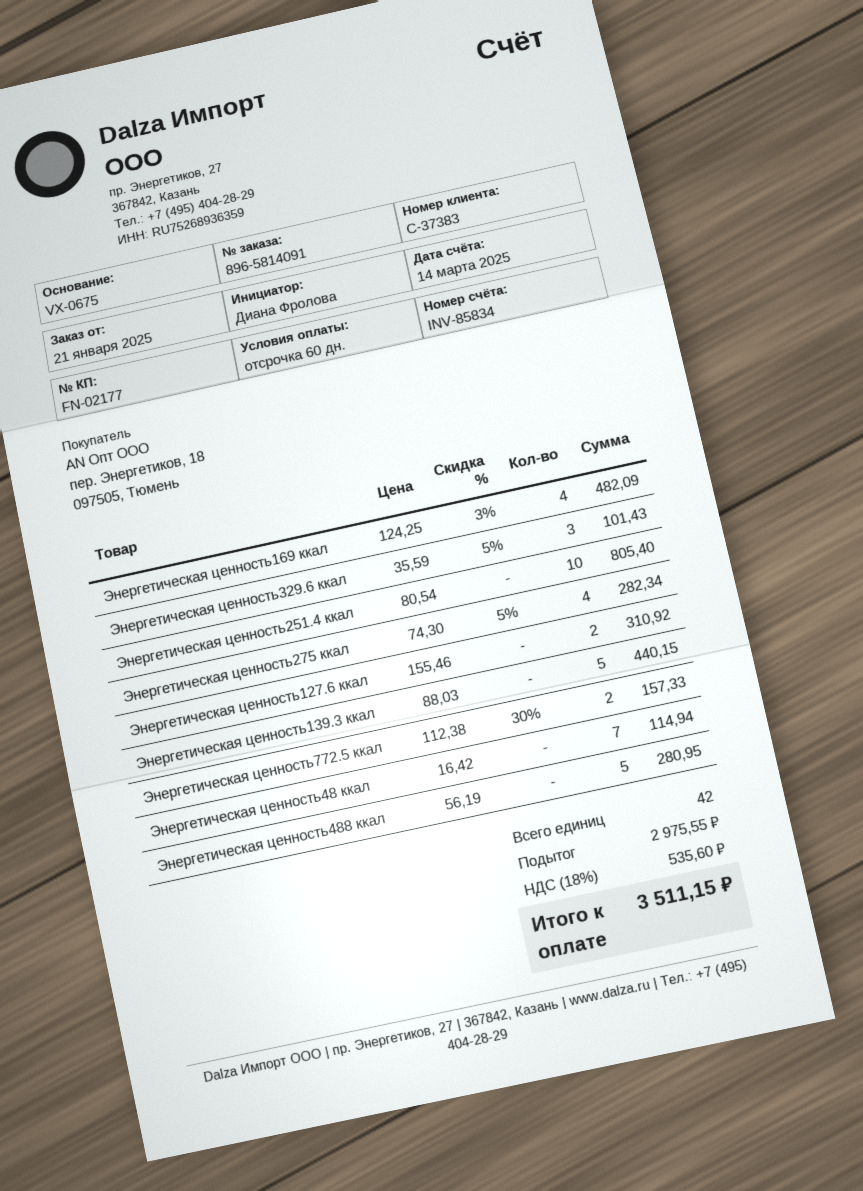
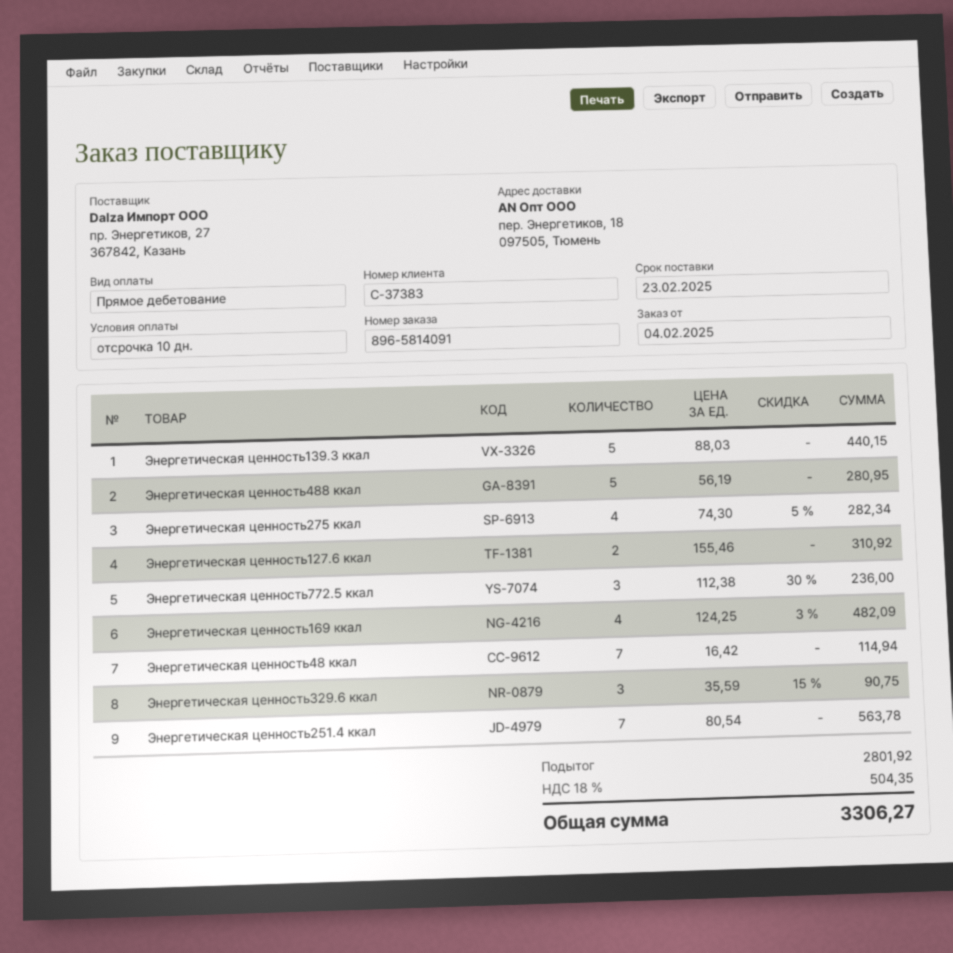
order date: 2025-01-21 -> 2025-02-04
payment terms: 60 days -> 10 days
Энергетическая ценность329.6 ккал: 3 x 35.59 - 5% = 101.43 -> 3 x 35.59 - 15% = 90.75
Энергетическая ценность251.4 ккал: 10 x 80.54 = 805.40 -> 7 x 80.54 = 563.78
Энергетическая ценность772.5 ккал: 2 x 112.38 - 30% = 157.33 -> 3 x 112.38 - 30% = 236.00
subtotal: 2975.55 -> 2801.92
tax: 18% = 535.60 -> 18% = 504.35
total: 3511.15 -> 3306.27

